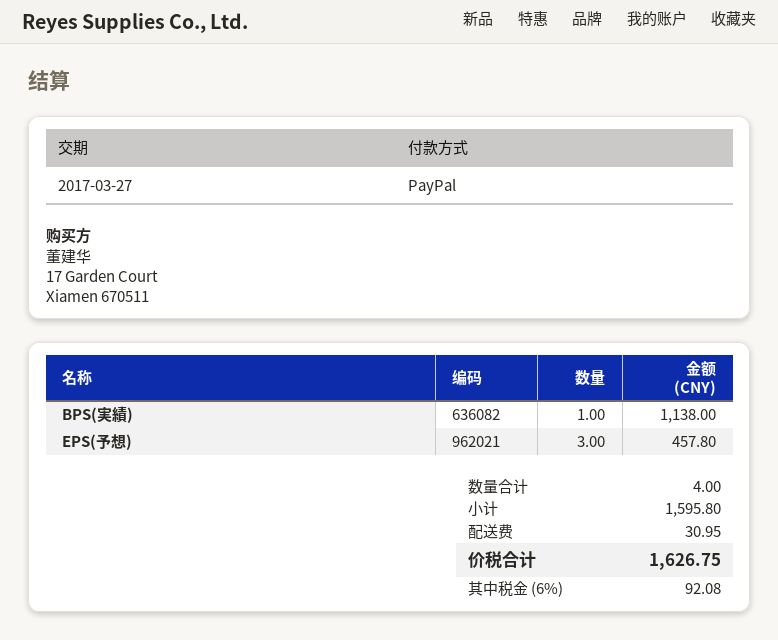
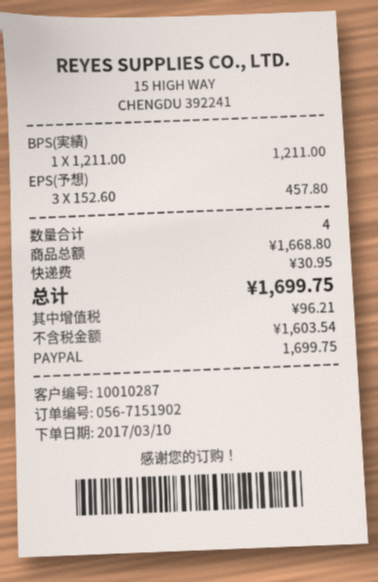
BPS(実績): 1 for 1138.00 -> 1 for 1211.00
subtotal: 1595.80 -> 1668.80
tax: 92.08 -> 96.21
total: 1626.75 -> 1699.75

